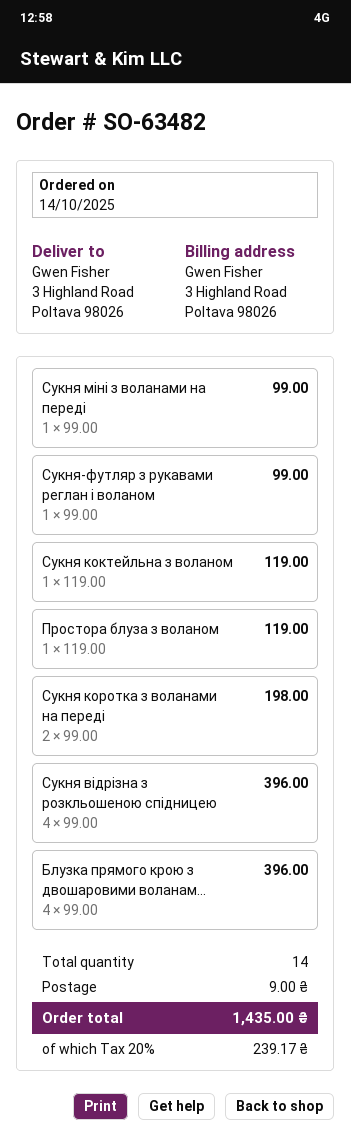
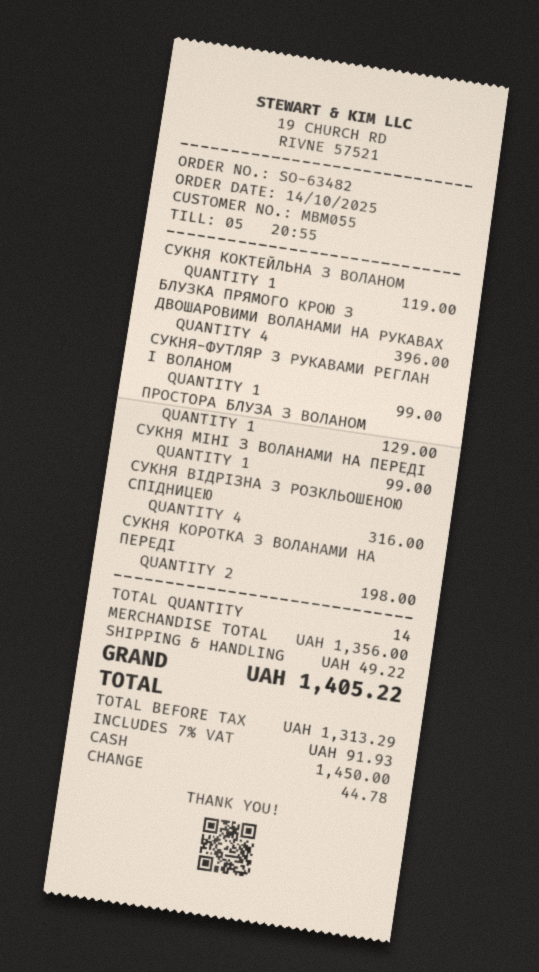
Простора блуза з воланом: 1 for 119.00 -> 1 for 129.00
Сукня відрізна з розкльошеною спідницею: 4 for 396.00 -> 4 for 316.00
shipping: 9.00 -> 49.22
tax: 20% = 239.17 -> 7% = 91.93
total: 1435.00 -> 1405.22

